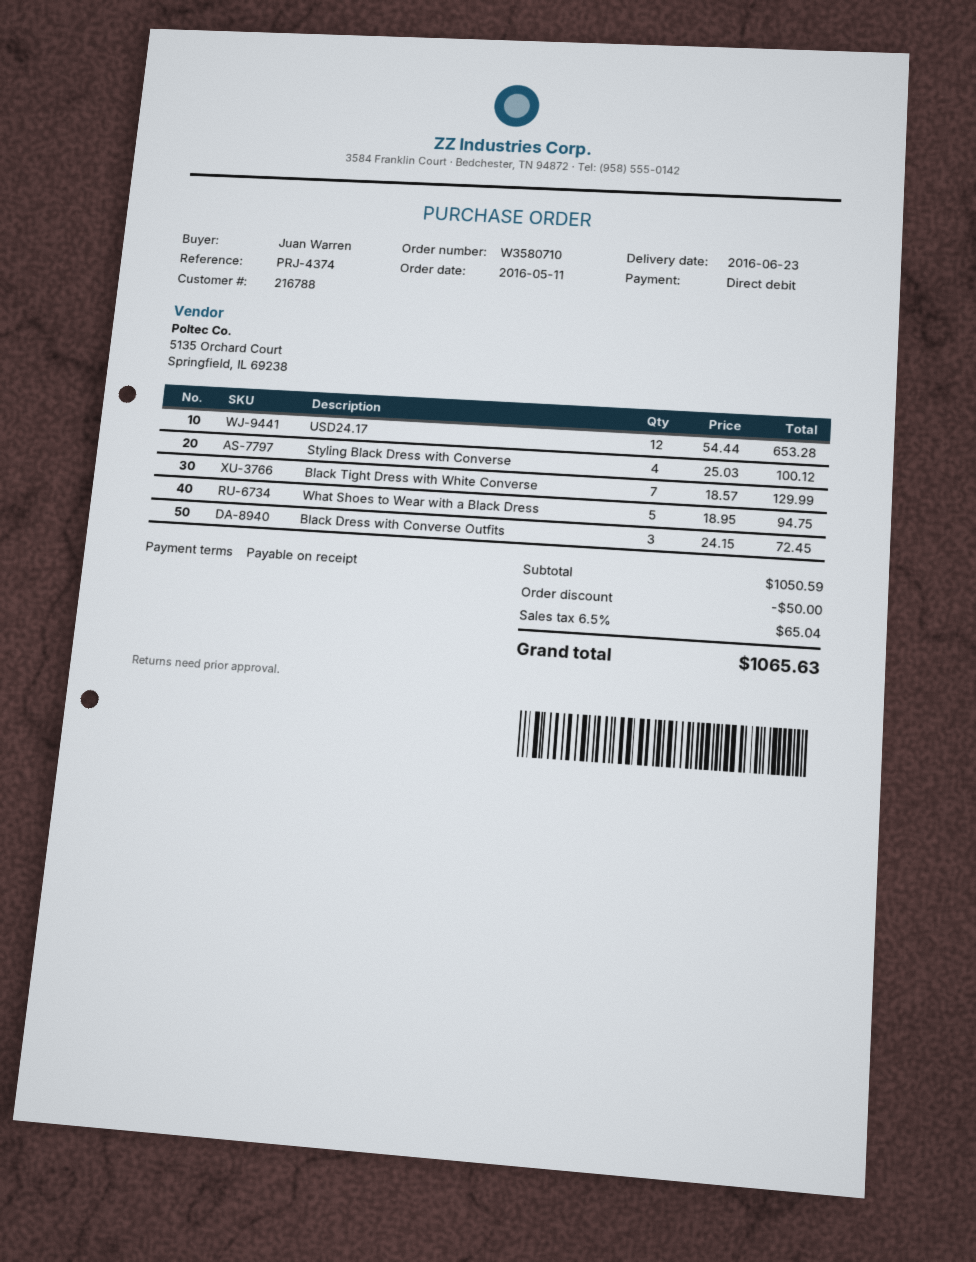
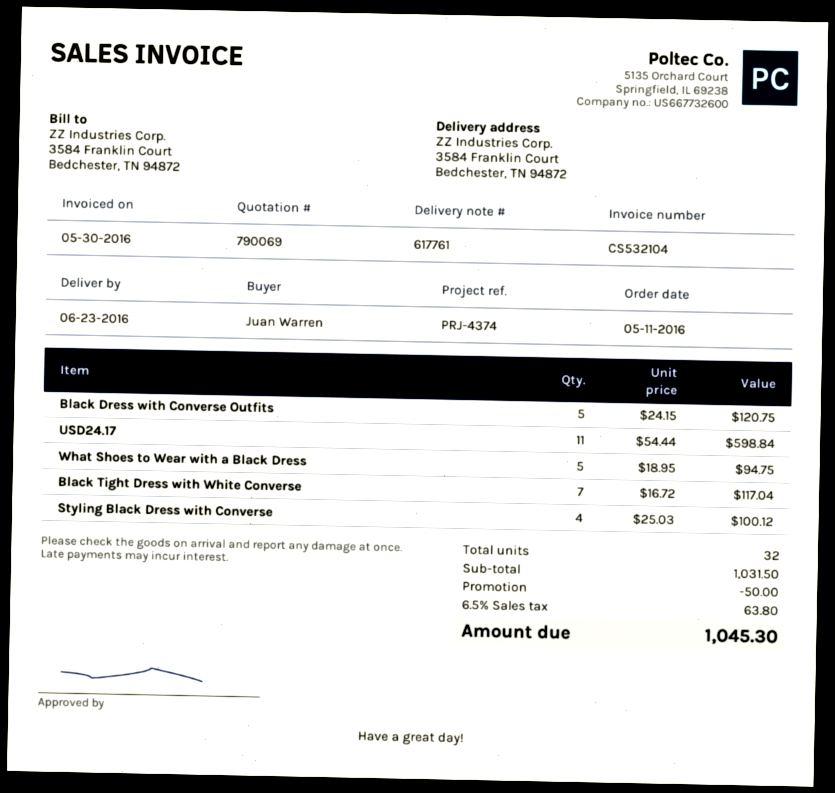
USD24.17: 12 x 54.44 = 653.28 -> 11 x 54.44 = 598.84
Black Tight Dress with White Converse: 7 x 18.57 = 129.99 -> 7 x 16.72 = 117.04
Black Dress with Converse Outfits: 3 x 24.15 = 72.45 -> 5 x 24.15 = 120.75
subtotal: 1050.59 -> 1031.50
tax: 6.5% = 65.04 -> 6.5% = 63.80
total: 1065.63 -> 1045.30

